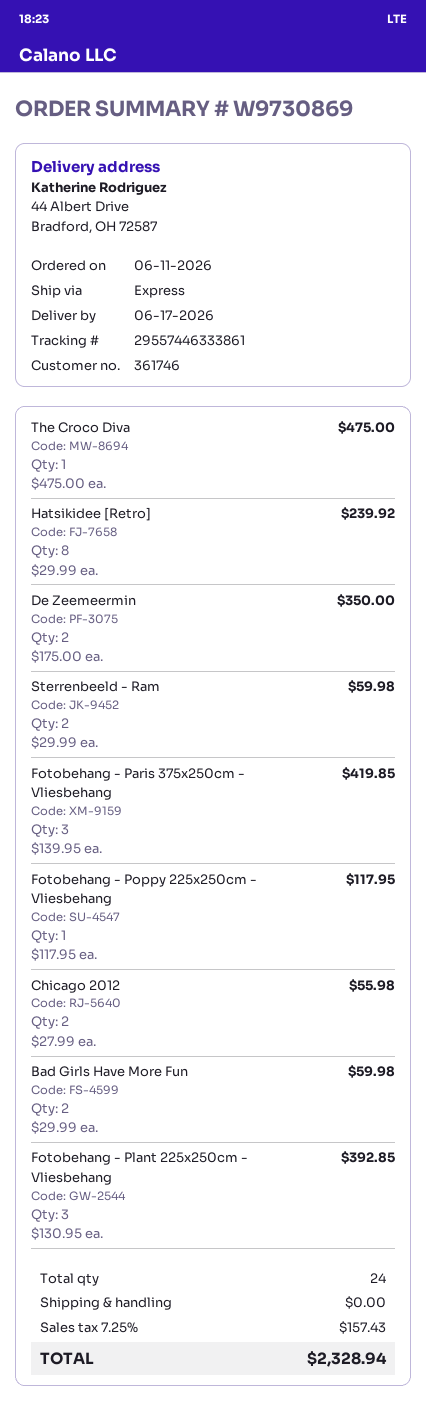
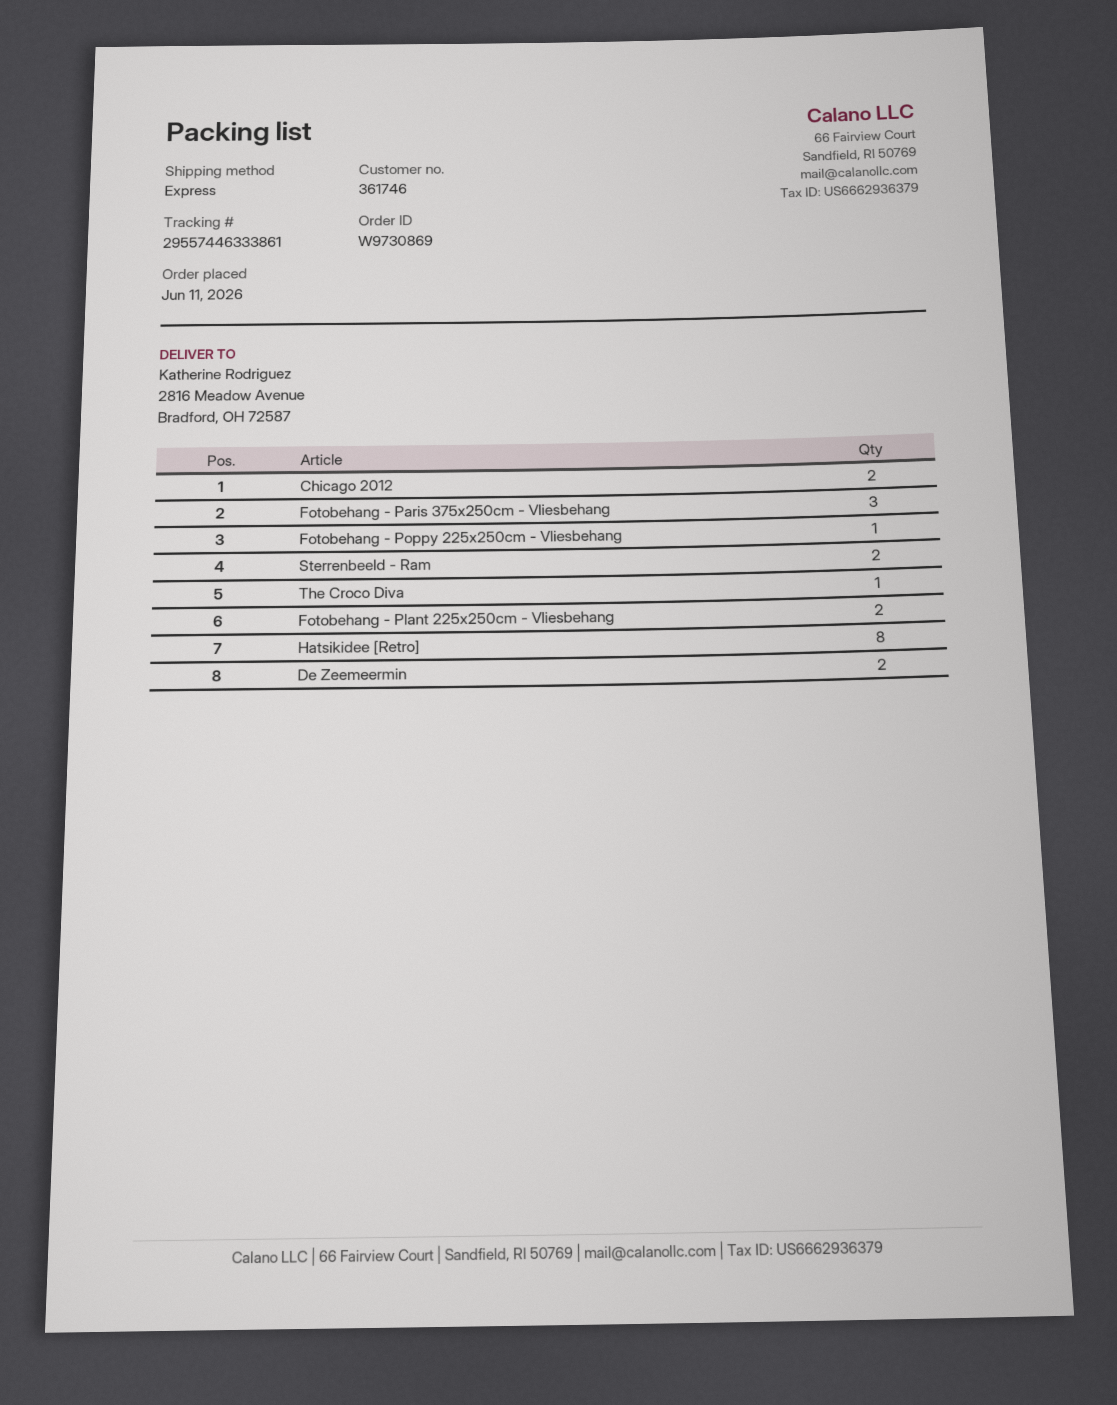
ship to: 44 Albert Drive, Bradford, OH 72587 -> 2816 Meadow Avenue, Bradford, OH 72587
Bad Girls Have More Fun: 2 -> none
Fotobehang - Plant 225x250cm - Vliesbehang: 3 -> 2

